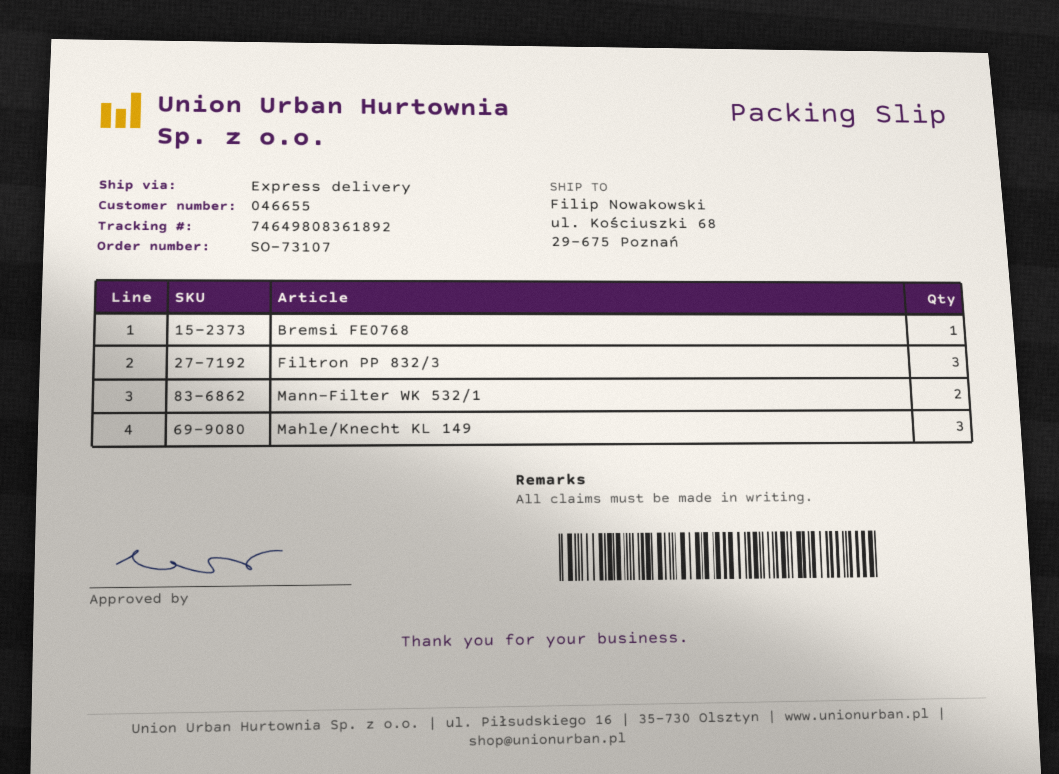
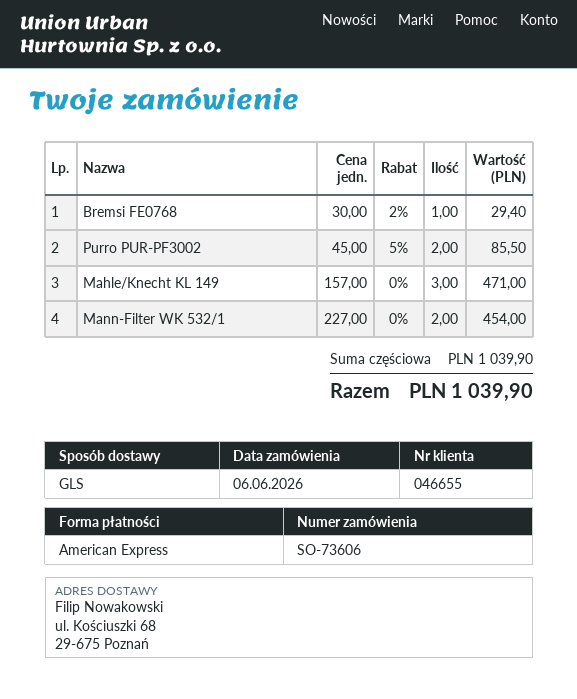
order number: SO-73107 -> SO-73606
shipping method: express -> GLS
Filtron PP 832/3: 3 -> none
Purro PUR-PF3002: none -> 2

